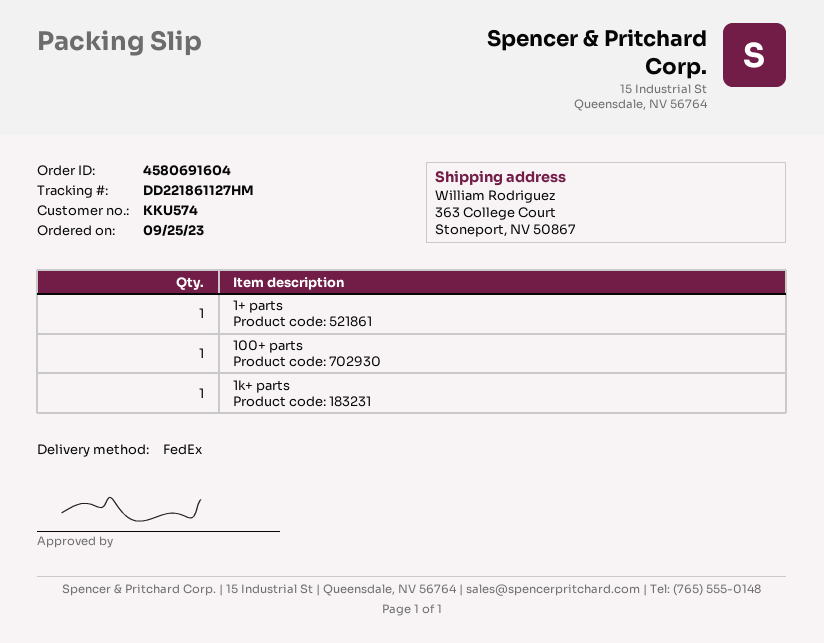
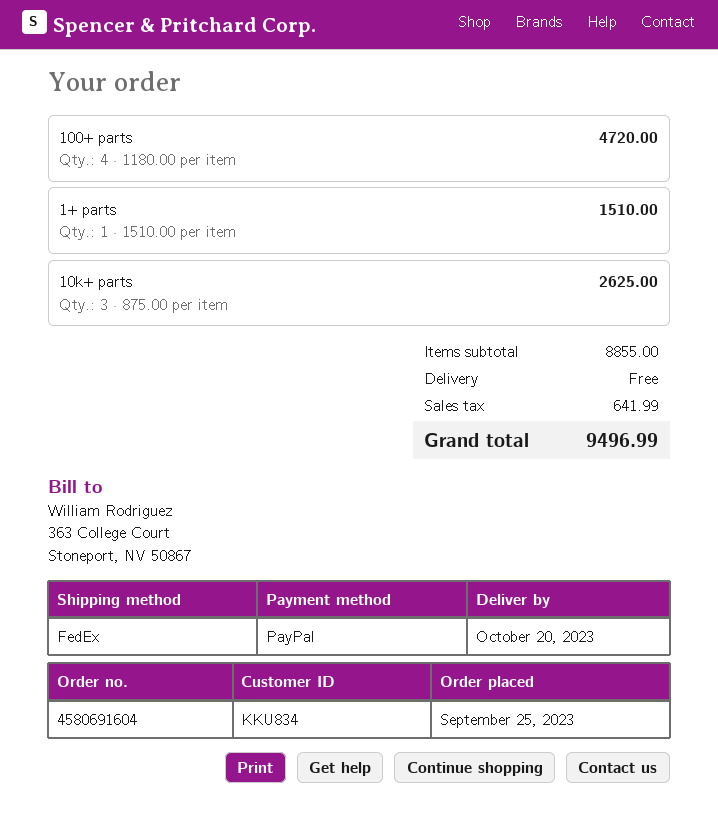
customer number: KKU574 -> KKU834
100+ parts: 1 -> 4
1k+ parts: 1 -> none
10k+ parts: none -> 3

